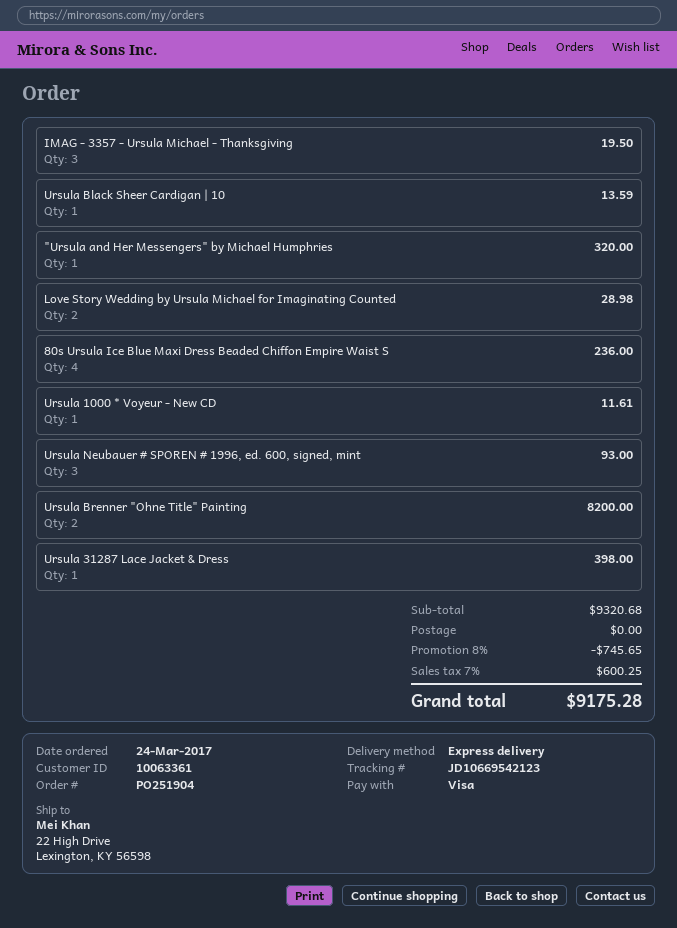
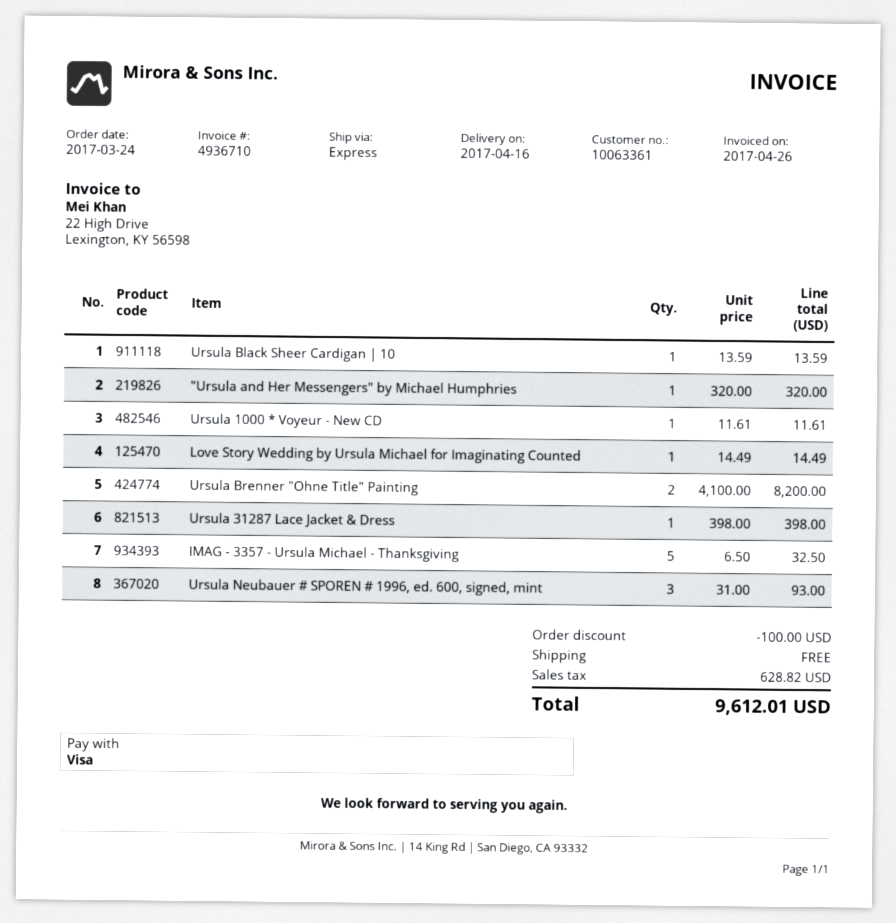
IMAG - 3357 - Ursula Michael - Thanksgiving: 3 for 19.50 -> 5 for 32.50
Love Story Wedding by Ursula Michael for Imaginating Counted: 2 for 28.98 -> 1 for 14.49
80s Ursula Ice Blue Maxi Dress Beaded Chiffon Empire Waist S: 4 for 236.00 -> none
discount: 745.65 -> 100.00
tax: 600.25 -> 628.82
total: 9175.28 -> 9612.01

